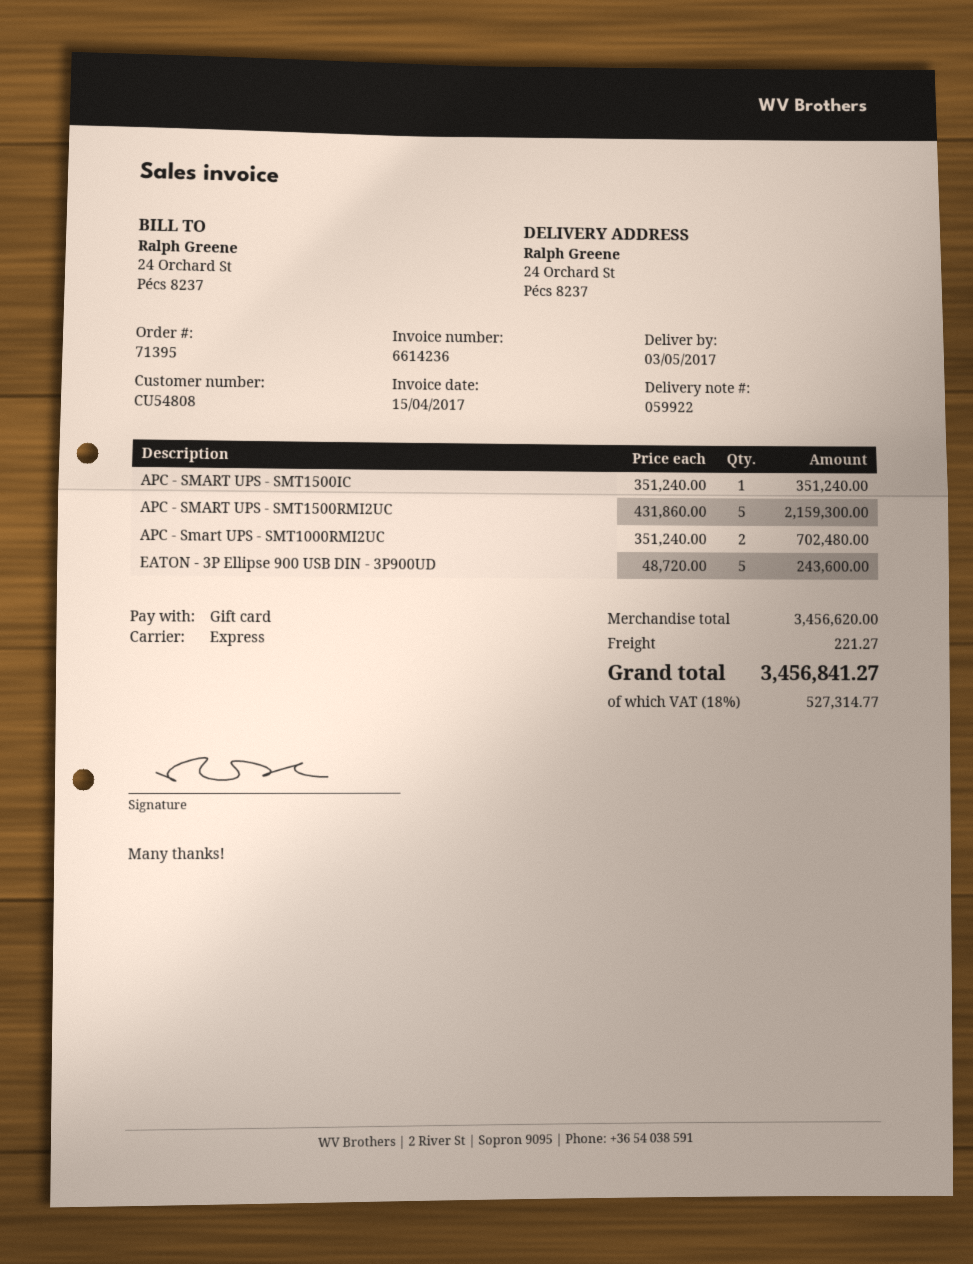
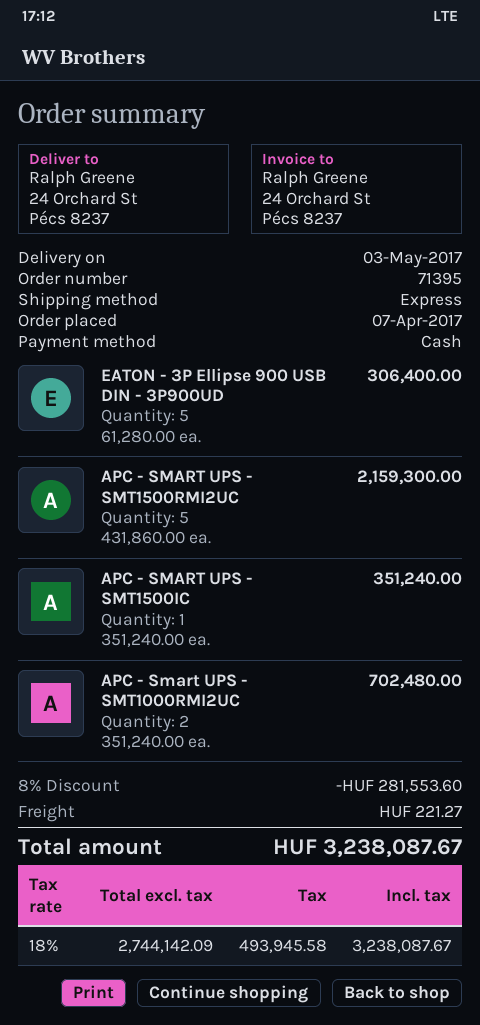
payment method: gift card -> cash
EATON - 3P Ellipse 900 USB DIN - 3P900UD: 5 x 48720.00 = 243600.00 -> 5 x 61280.00 = 306400.00
discount: none -> 8% = 281553.60
tax: 18% = 527314.77 -> 18% = 493945.58
total: 3456841.27 -> 3238087.67

